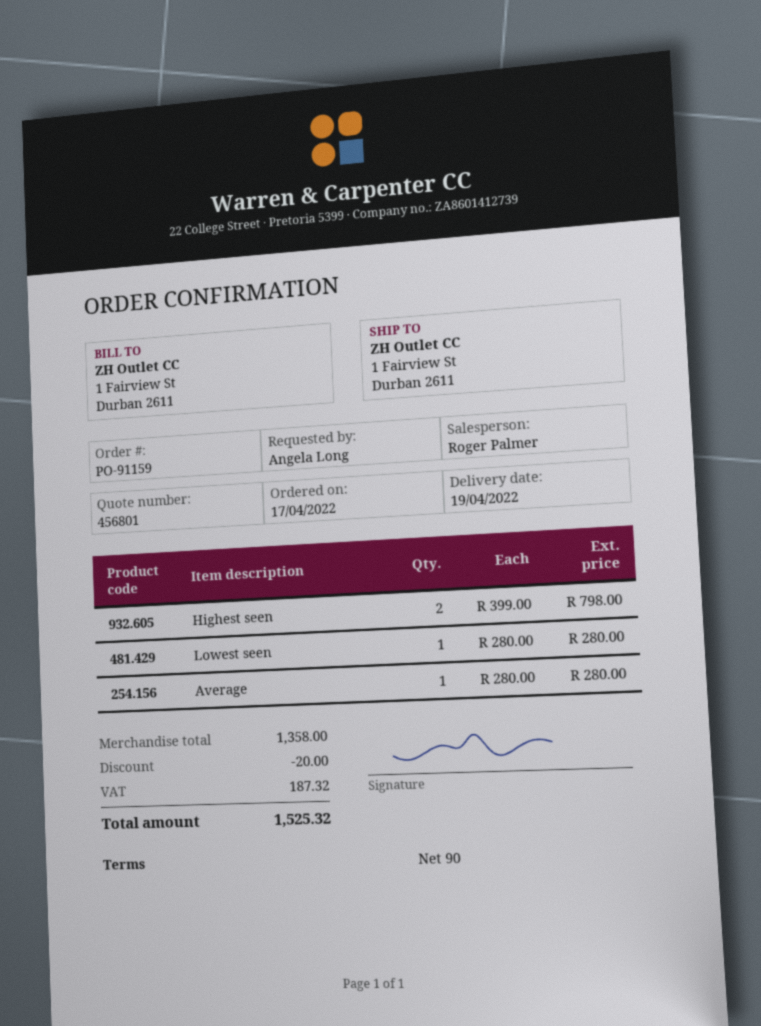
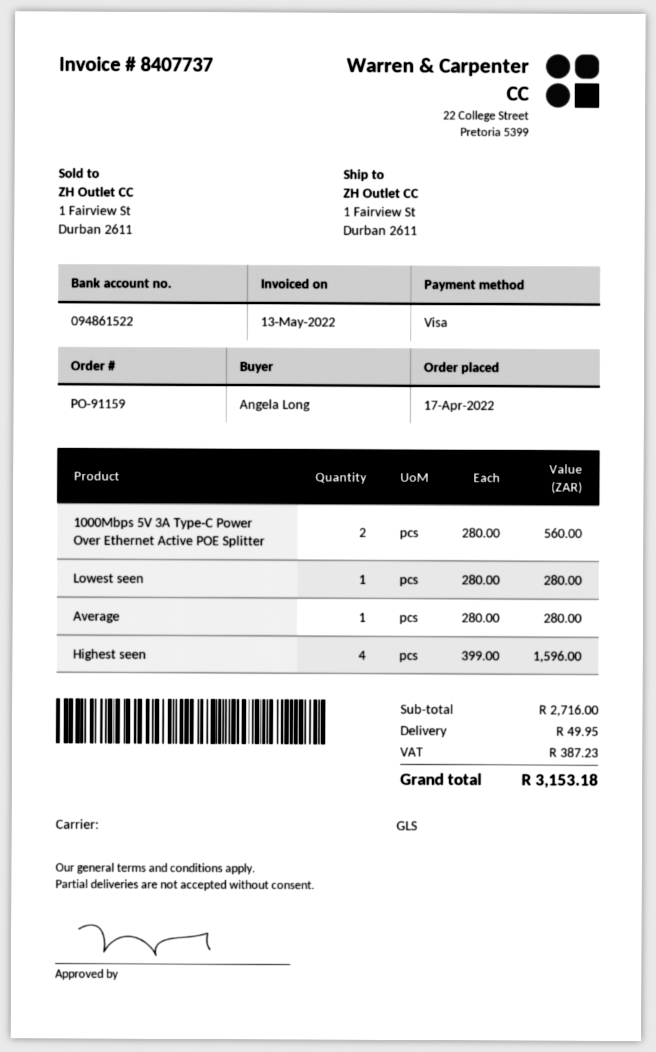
Highest seen: 2 x 399.00 = 798.00 -> 4 x 399.00 = 1596.00
1000Mbps 5V 3A Type-C Power Over Ethernet Active POE Splitter: none -> 2 x 280.00 = 560.00
subtotal: 1358.00 -> 2716.00
discount: 20.00 -> none
shipping: none -> 49.95
tax: 187.32 -> 387.23
total: 1525.32 -> 3153.18

